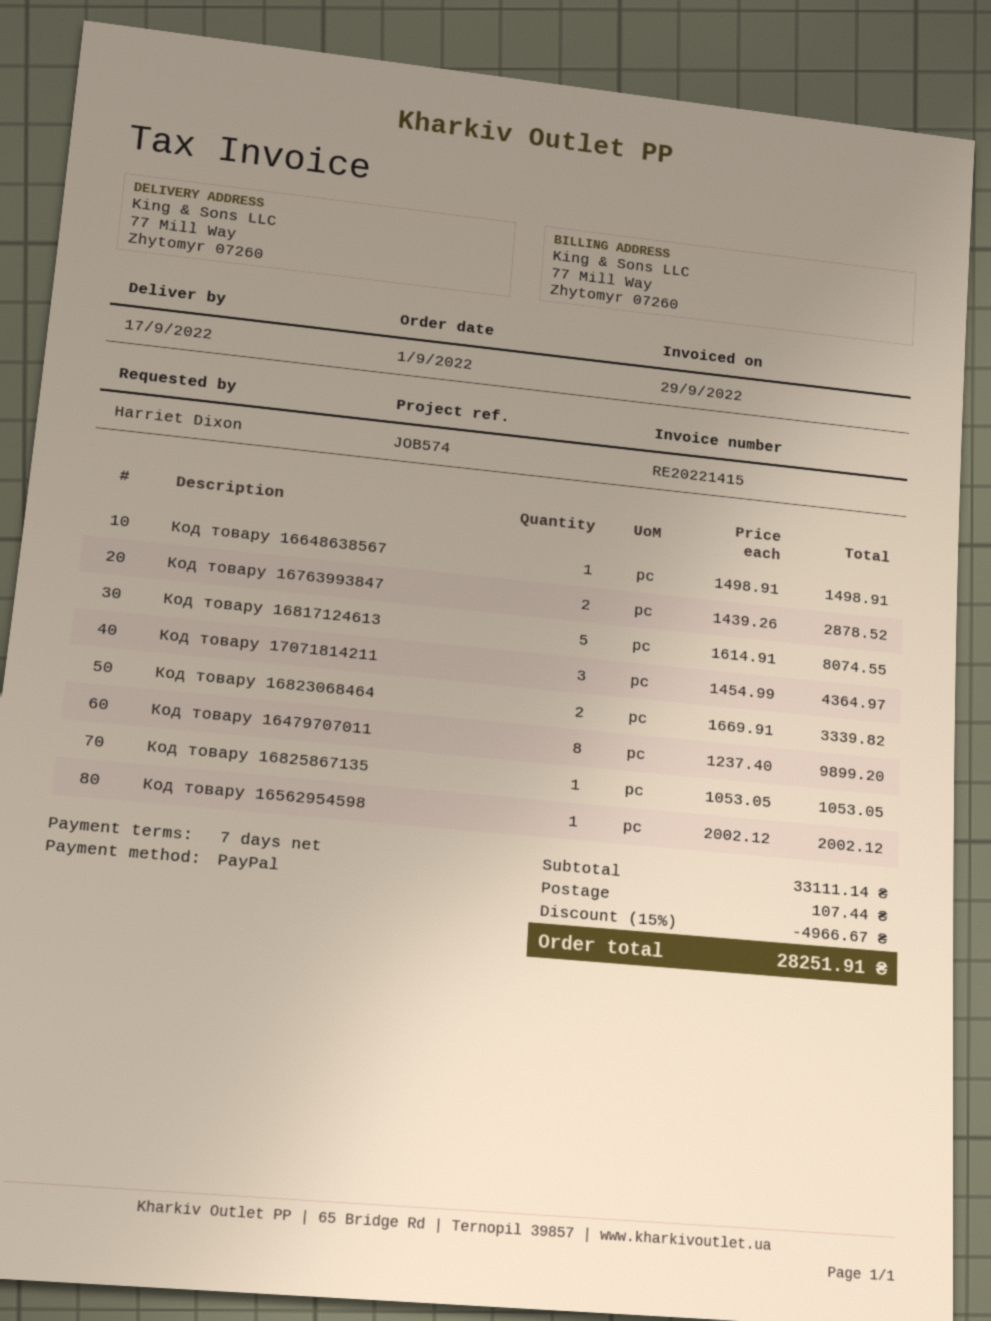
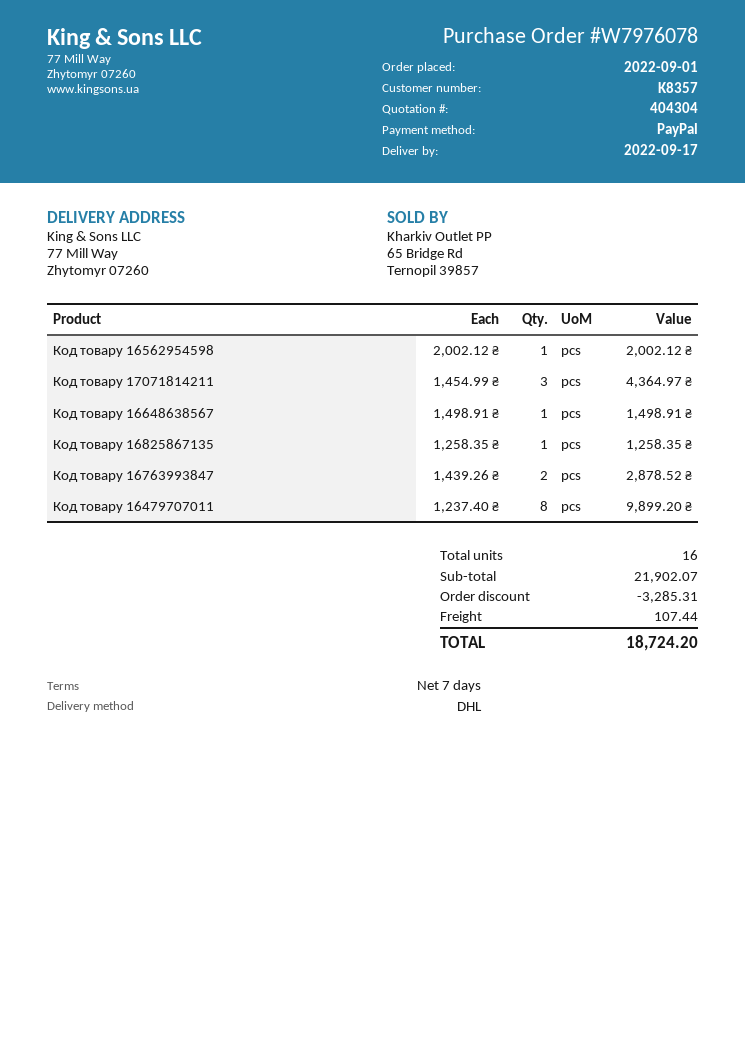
Код товару 16817124613: 5 x 1614.91 = 8074.55 -> none
Код товару 16823068464: 2 x 1669.91 = 3339.82 -> none
Код товару 16825867135: 1 x 1053.05 = 1053.05 -> 1 x 1258.35 = 1258.35
subtotal: 33111.14 -> 21902.07
discount: 4966.67 -> 3285.31
total: 28251.91 -> 18724.20

